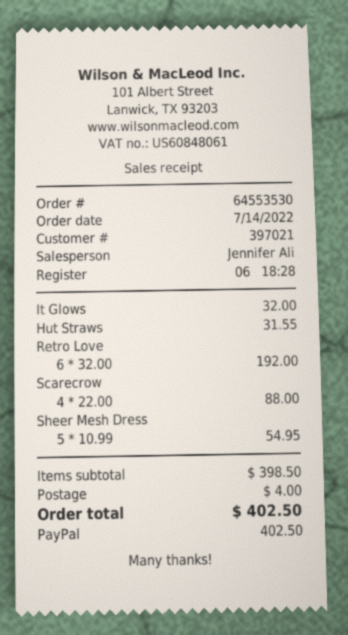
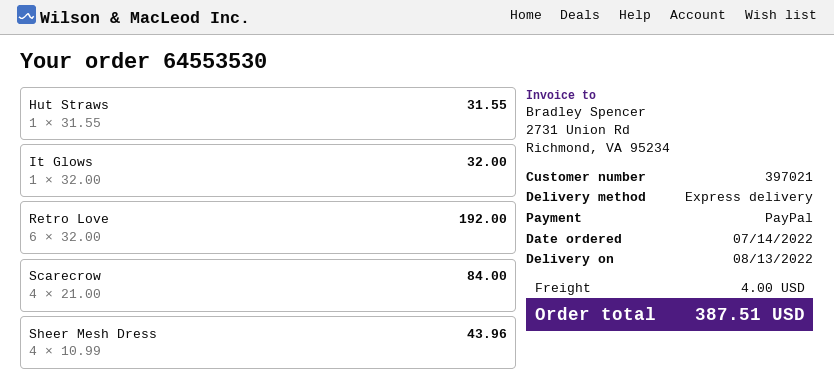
Scarecrow: 4 x 22.00 = 88.00 -> 4 x 21.00 = 84.00
Sheer Mesh Dress: 5 x 10.99 = 54.95 -> 4 x 10.99 = 43.96
total: 402.50 -> 387.51

